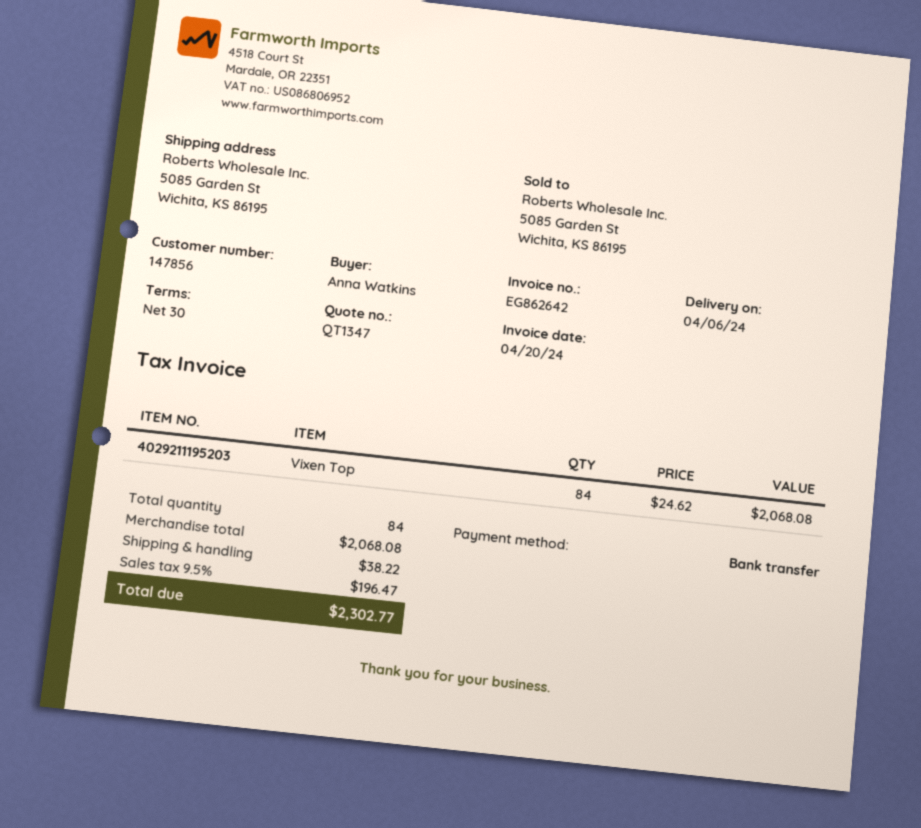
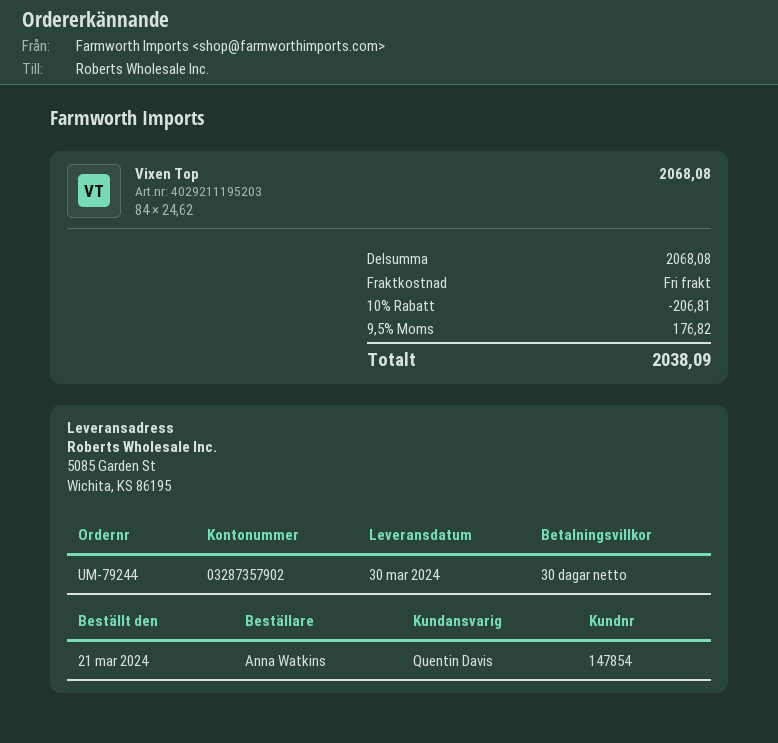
delivery date: 2024-04-06 -> 2024-03-30
customer number: 147856 -> 147854
discount: none -> 10% = 206.81
shipping: 38.22 -> 0.00
tax: 9.5% = 196.47 -> 9.5% = 176.82
total: 2302.77 -> 2038.09

